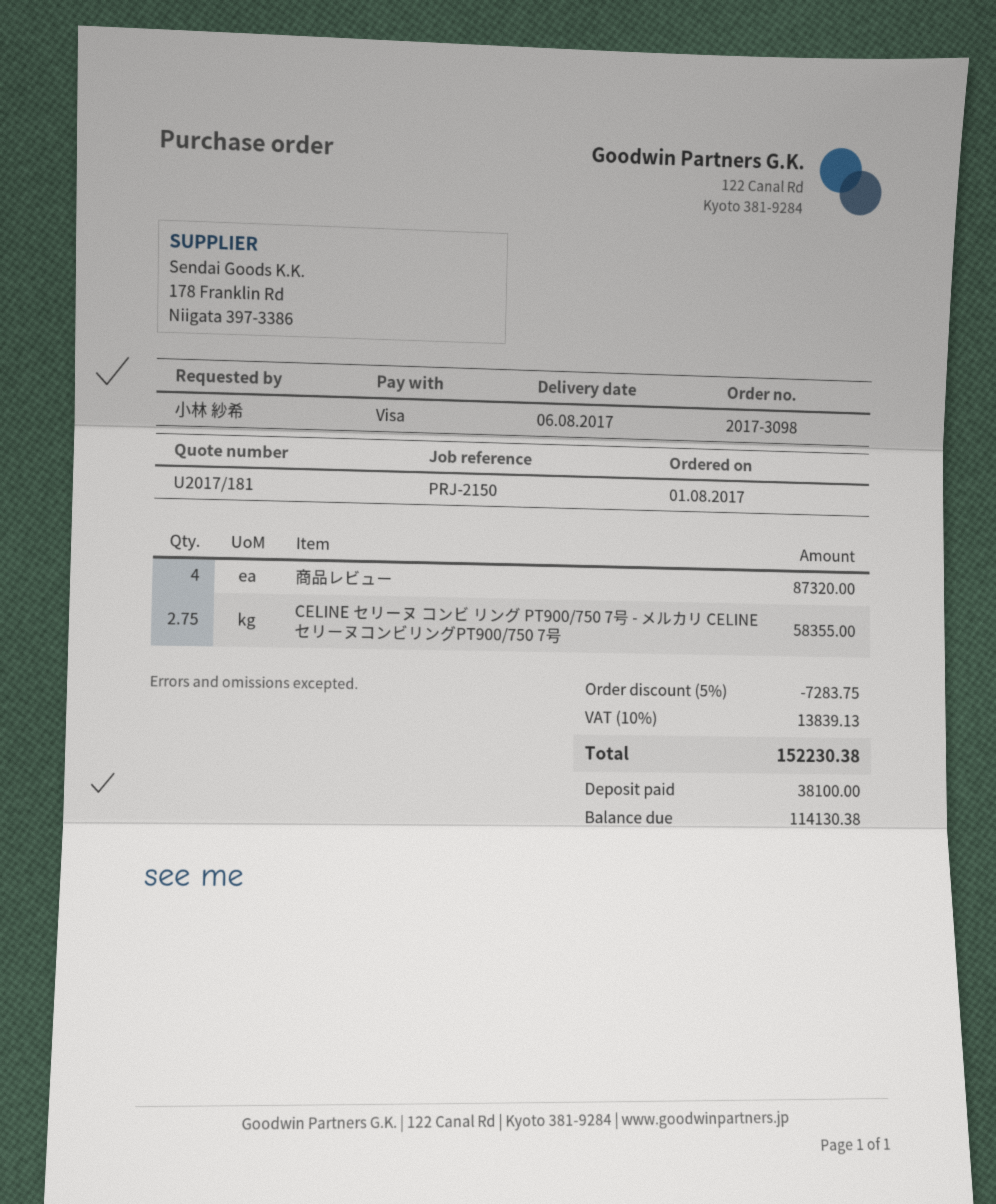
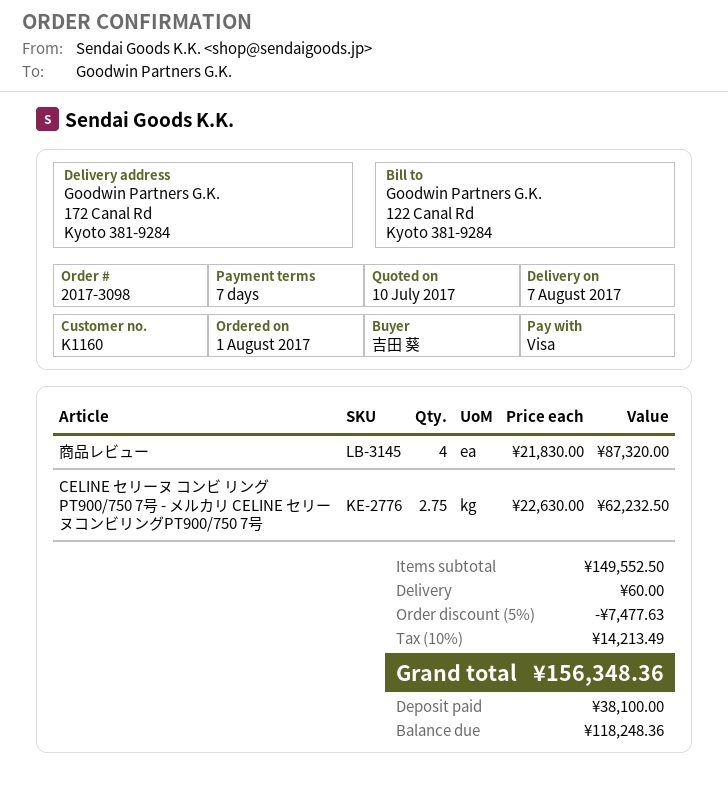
delivery date: 2017-08-06 -> 2017-08-07
ordered by: 小林 紗希 -> 吉田 葵
CELINE セリーヌ コンビ リング PT900/750 7号 - メルカリ CELINE セリーヌコンビリングPT900/750 7号: 2.75 for 58355.00 -> 2.75 for 62232.50
discount: 5% = 7283.75 -> 5% = 7477.63
shipping: none -> 60.00
tax: 10% = 13839.13 -> 10% = 14213.49
total: 152230.38 -> 156348.36
balance: 114130.38 -> 118248.36

